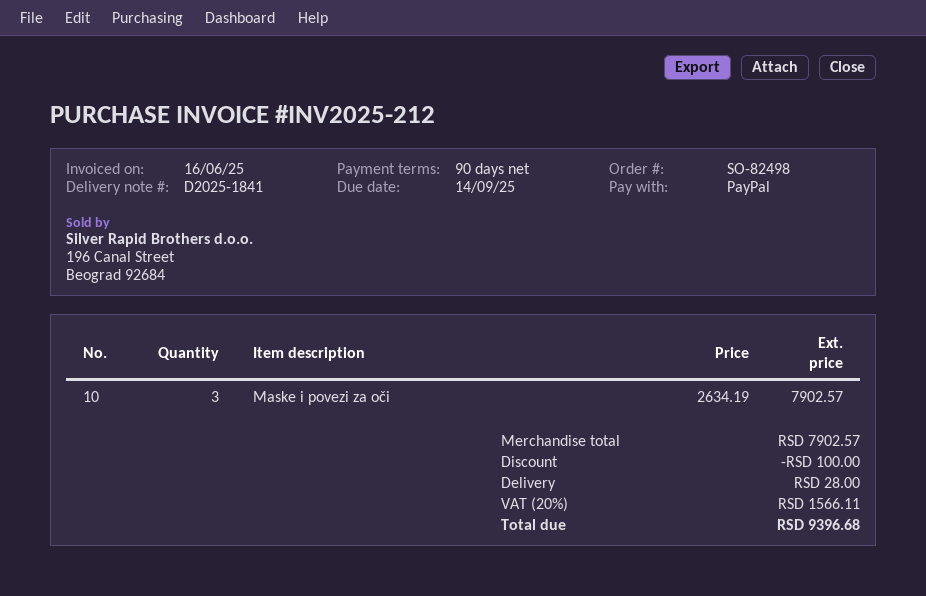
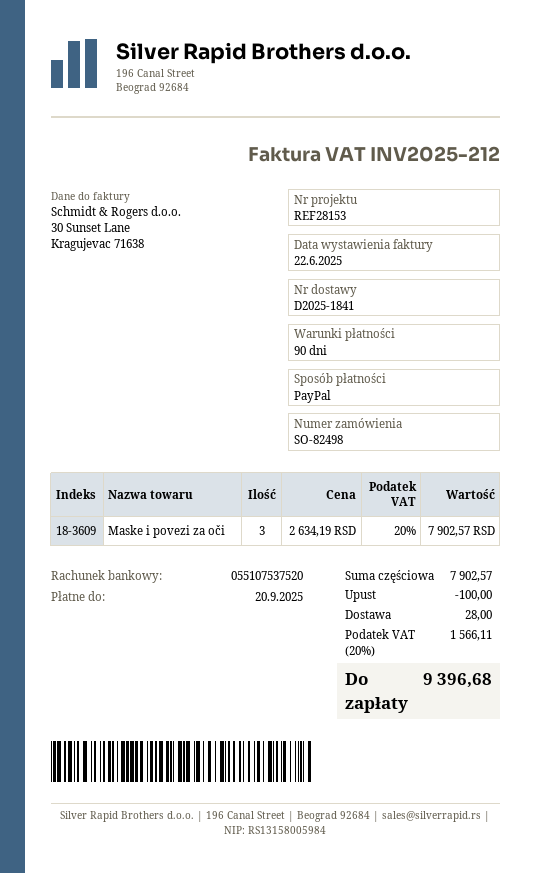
invoice date: 2025-06-16 -> 2025-06-22
due date: 2025-09-14 -> 2025-09-20

